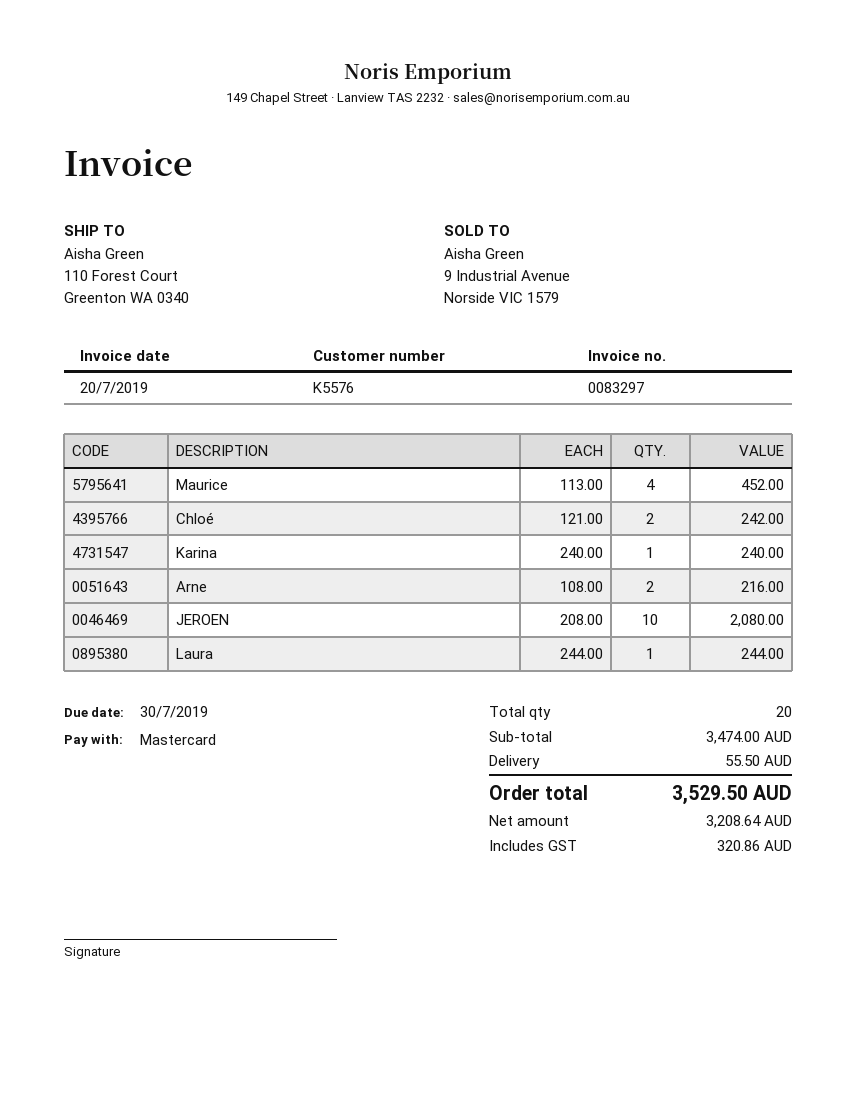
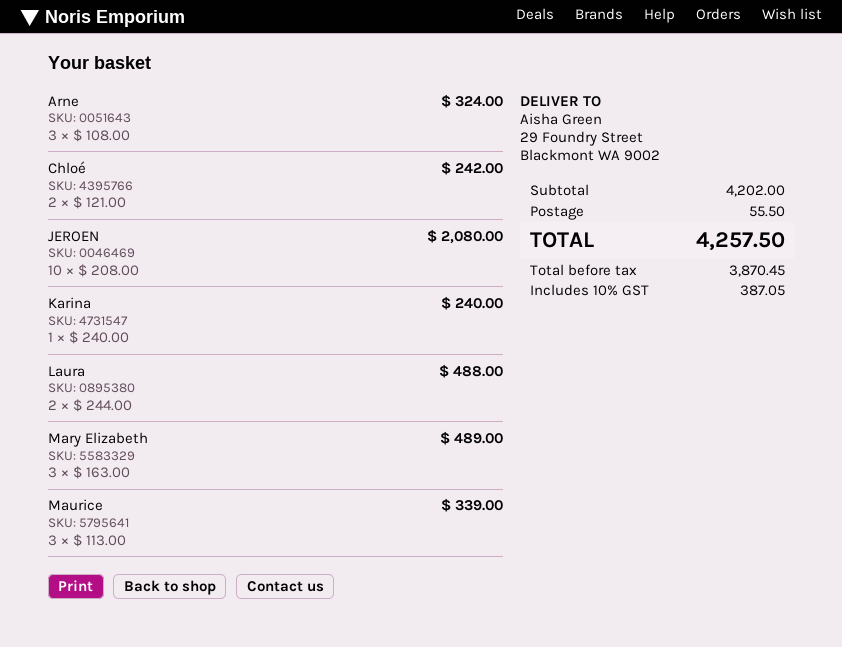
ship to: 110 Forest Court, Greenton WA 0340 -> 29 Foundry Street, Blackmont WA 9002
Maurice: 4 x 113.00 = 452.00 -> 3 x 113.00 = 339.00
Arne: 2 x 108.00 = 216.00 -> 3 x 108.00 = 324.00
Laura: 1 x 244.00 = 244.00 -> 2 x 244.00 = 488.00
Mary Elizabeth: none -> 3 x 163.00 = 489.00
subtotal: 3474.00 -> 4202.00
net: 3208.64 -> 3870.45
tax: 320.86 -> 387.05
total: 3529.50 -> 4257.50

